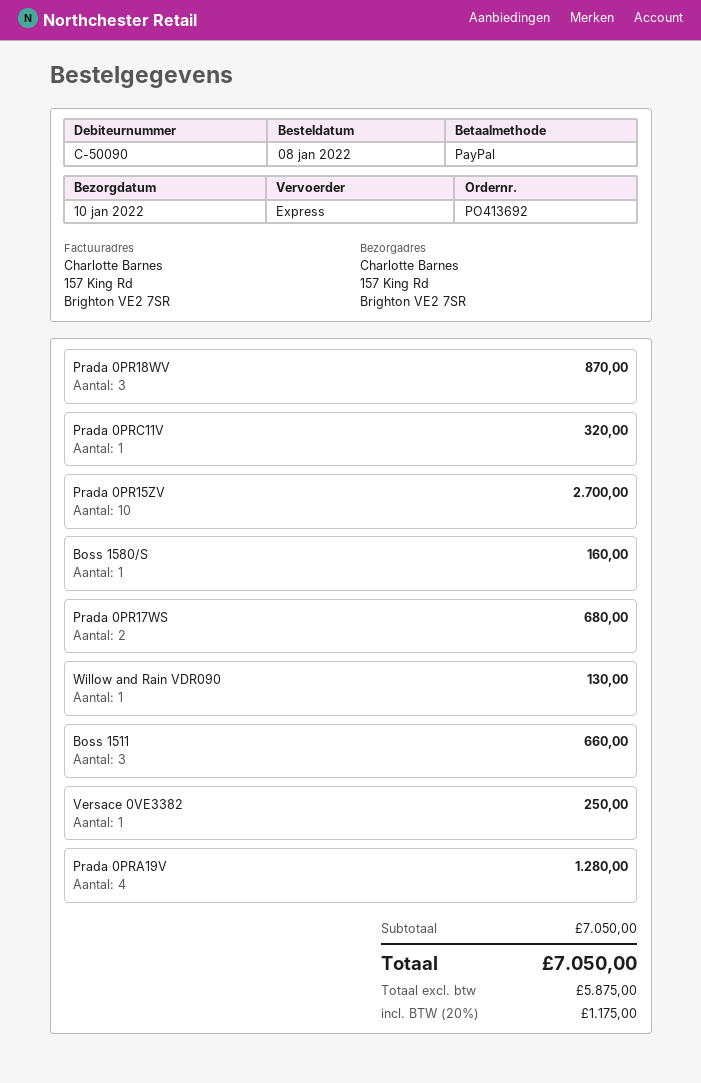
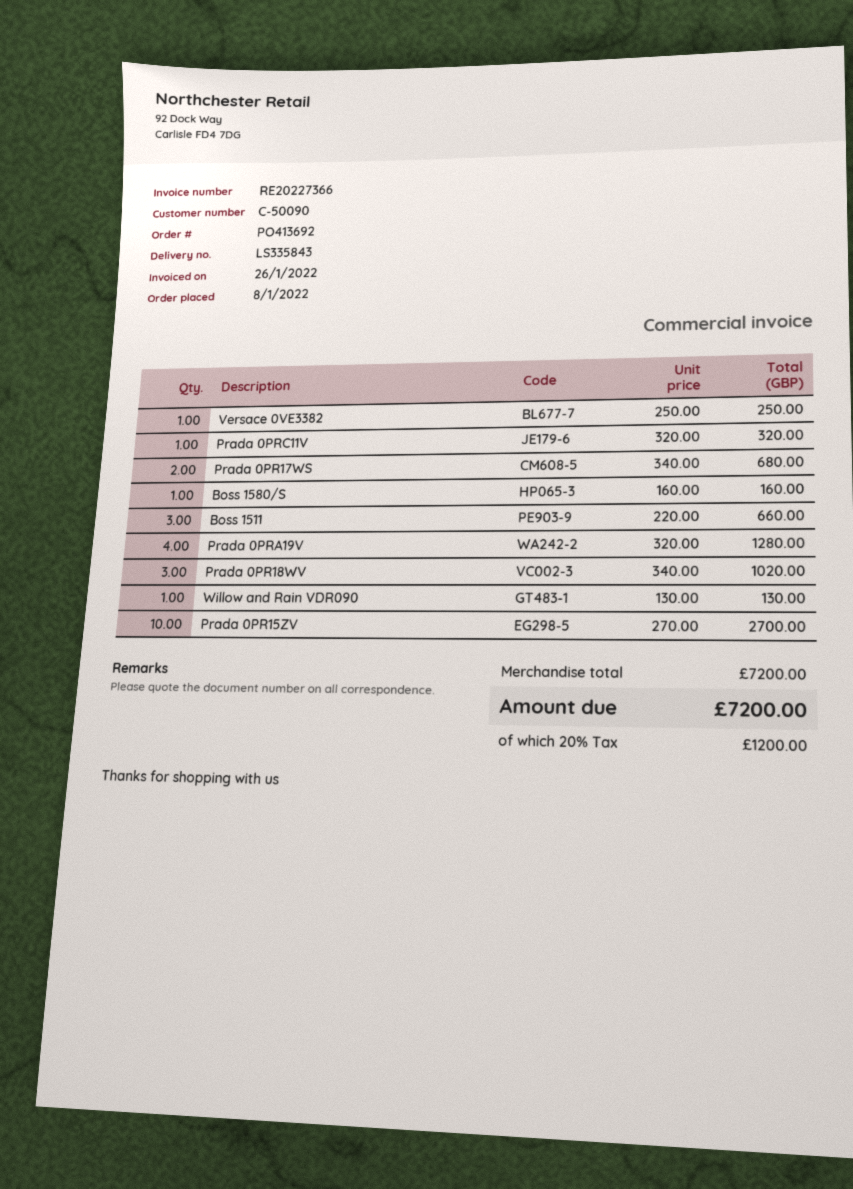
Prada 0PR18WV: 3 for 870.00 -> 3 for 1020.00
subtotal: 7050.00 -> 7200.00
tax: 20% = 1175.00 -> 20% = 1200.00
total: 7050.00 -> 7200.00

